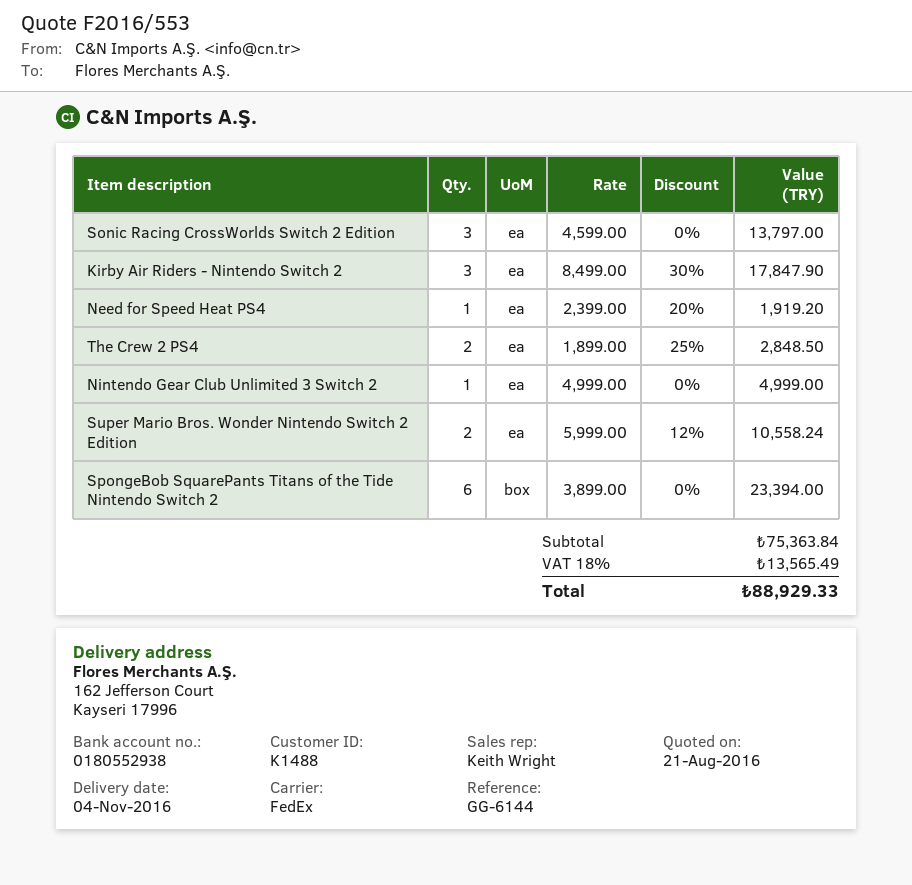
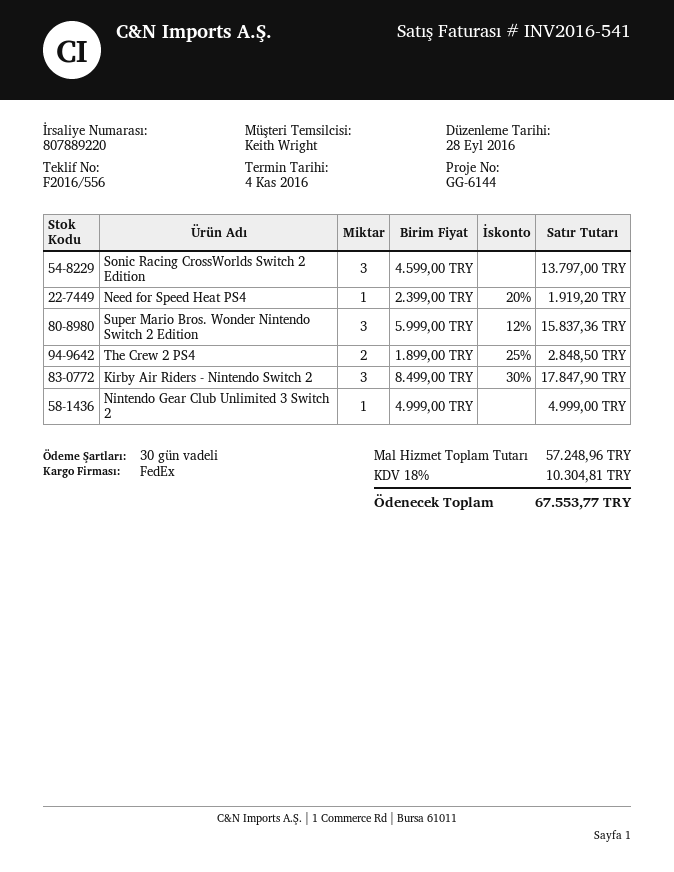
quote number: F2016/553 -> F2016/556
Super Mario Bros. Wonder Nintendo Switch 2 Edition: 2 x 5999.00 - 12% = 10558.24 -> 3 x 5999.00 - 12% = 15837.36
SpongeBob SquarePants Titans of the Tide Nintendo Switch 2: 6 x 3899.00 = 23394.00 -> none
subtotal: 75363.84 -> 57248.96
tax: 18% = 13565.49 -> 18% = 10304.81
total: 88929.33 -> 67553.77

